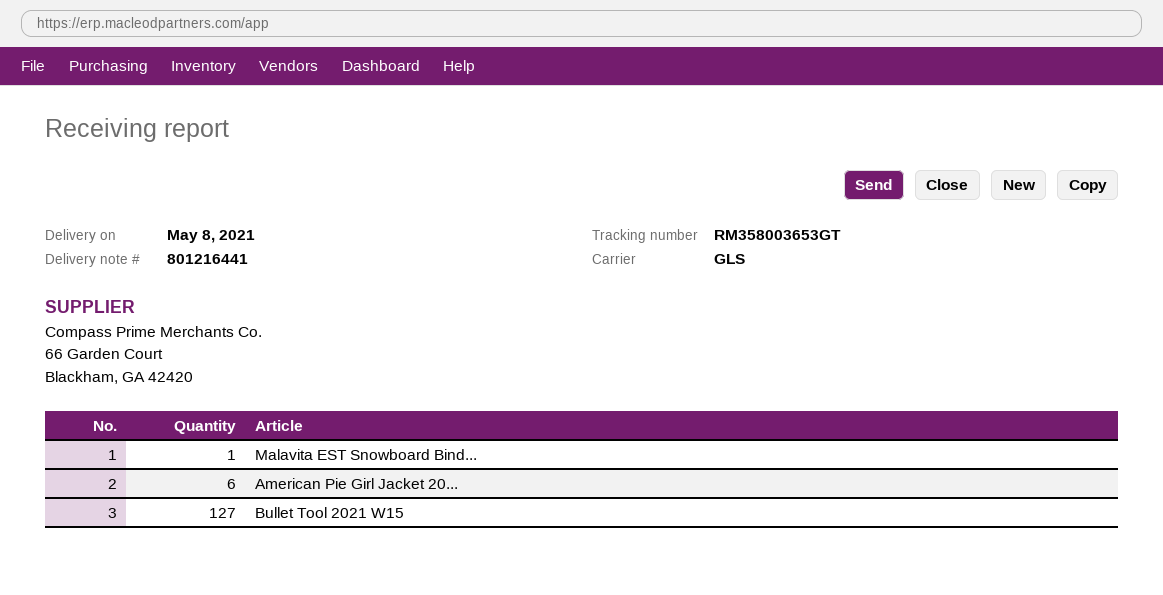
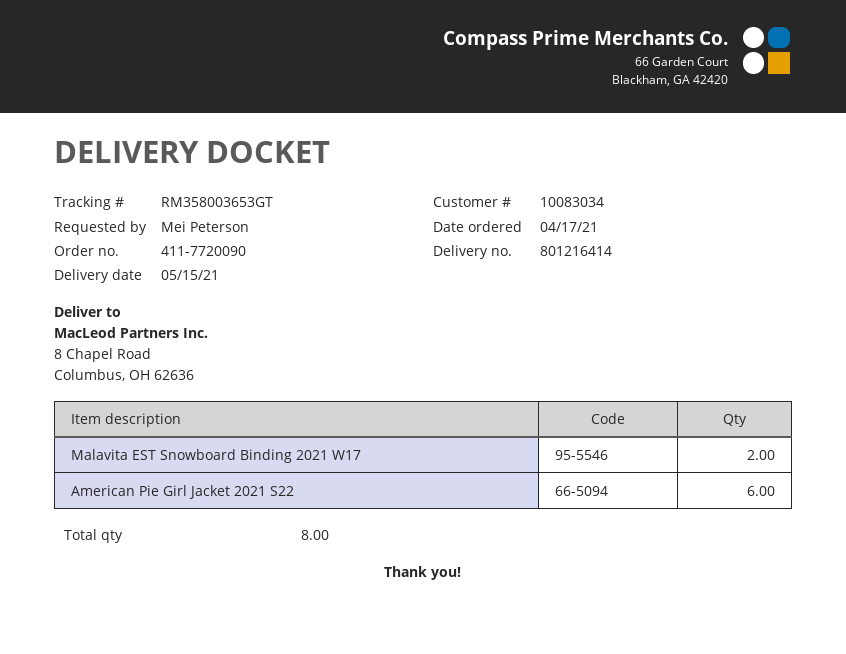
delivery note number: 801216441 -> 801216414
delivery date: 2021-05-08 -> 2021-05-15
Malavita EST Snowboard Bind...: 1 -> 2
Bullet Tool 2021 W15: 127 -> none

